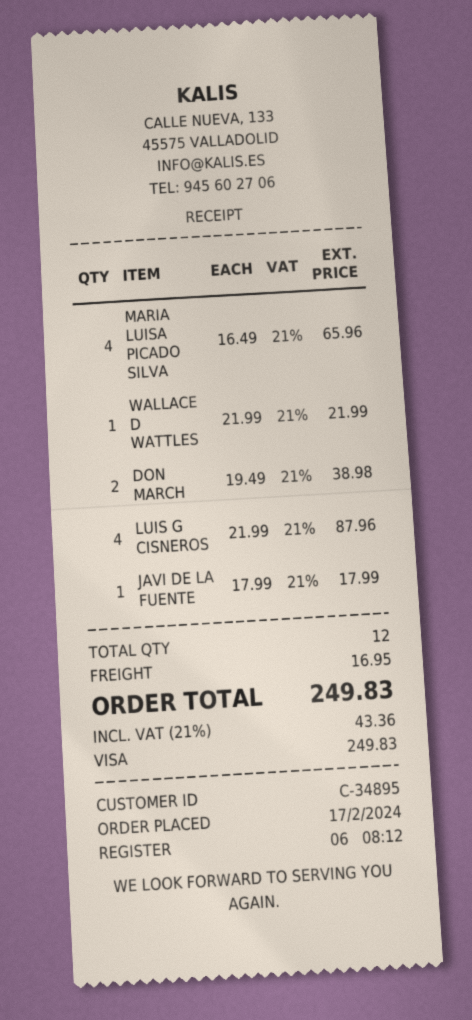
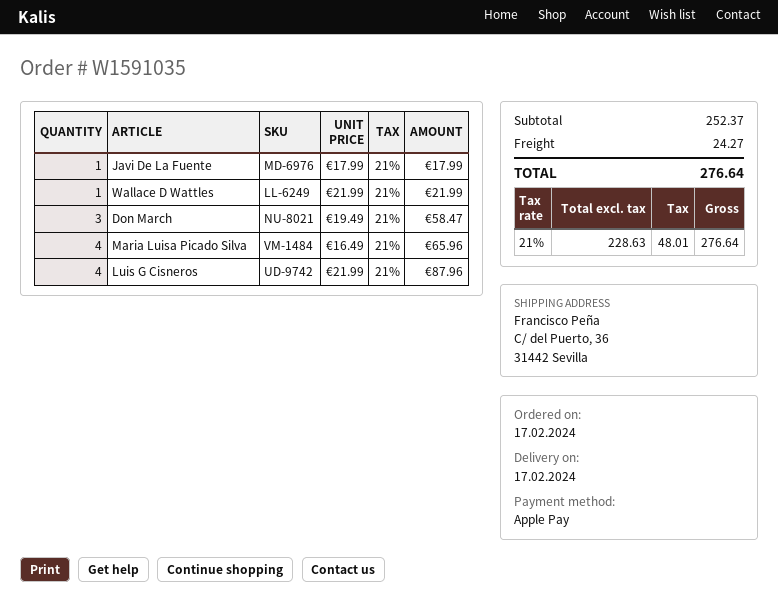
payment method: Visa -> Apple Pay
DON MARCH: 2 x 19.49 = 38.98 -> 3 x 19.49 = 58.47
shipping: 16.95 -> 24.27
tax: 21% = 43.36 -> 21% = 48.01
total: 249.83 -> 276.64

